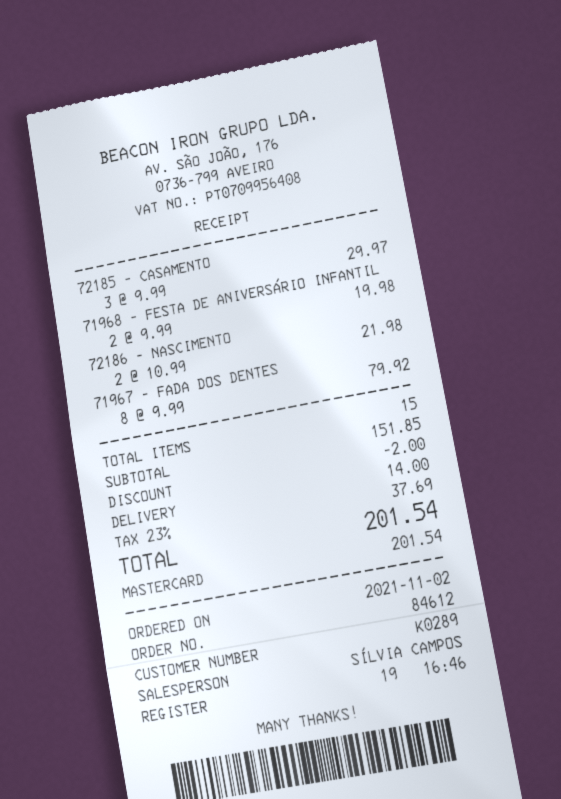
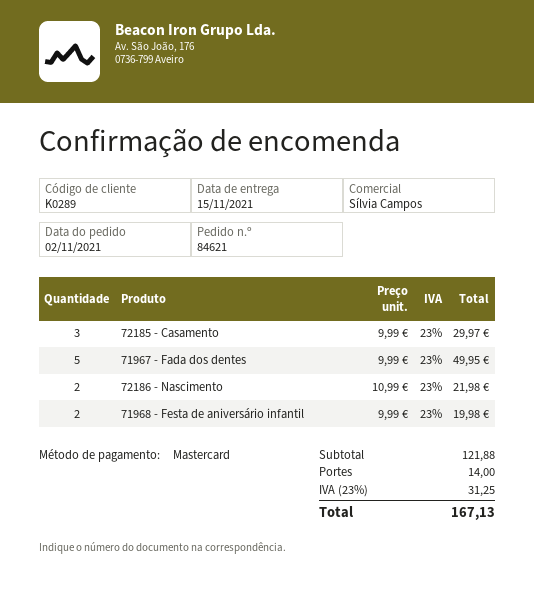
order number: 84612 -> 84621
71967 - FADA DOS DENTES: 8 x 9.99 = 79.92 -> 5 x 9.99 = 49.95
subtotal: 151.85 -> 121.88
discount: 2.00 -> none
tax: 23% = 37.69 -> 23% = 31.25
total: 201.54 -> 167.13

